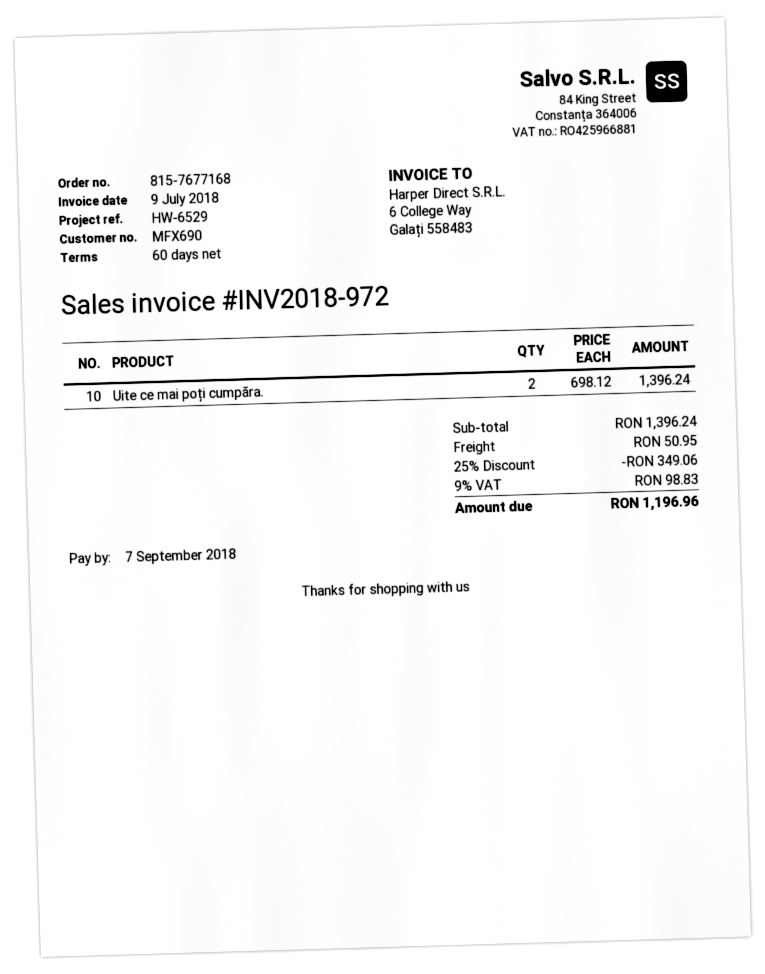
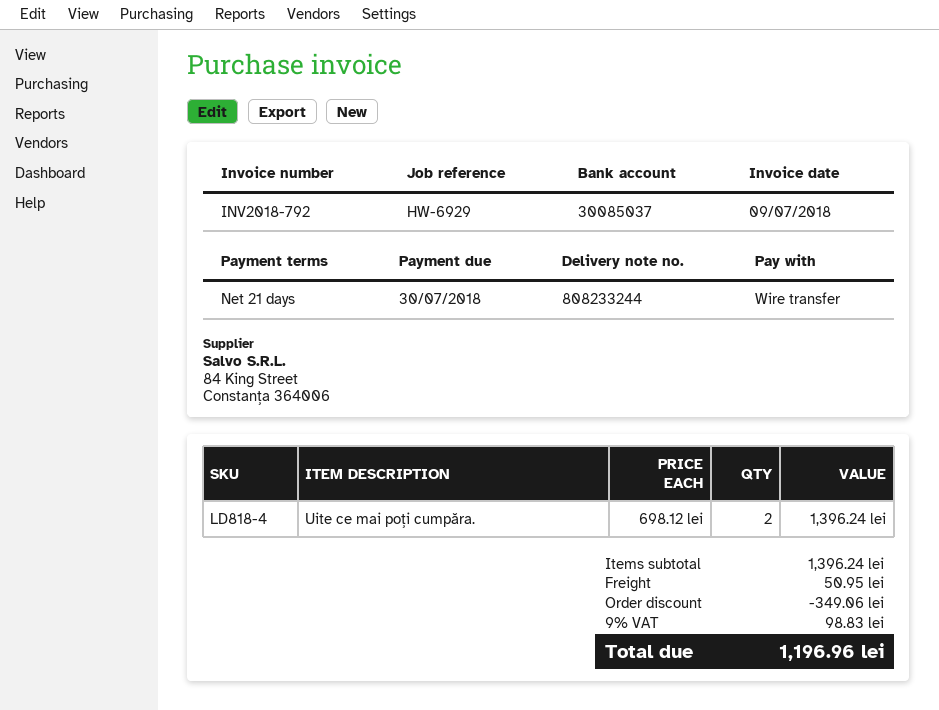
invoice number: INV2018-972 -> INV2018-792
payment terms: 60 days -> 21 days
due date: 2018-09-07 -> 2018-07-30
reference: HW-6529 -> HW-6929

